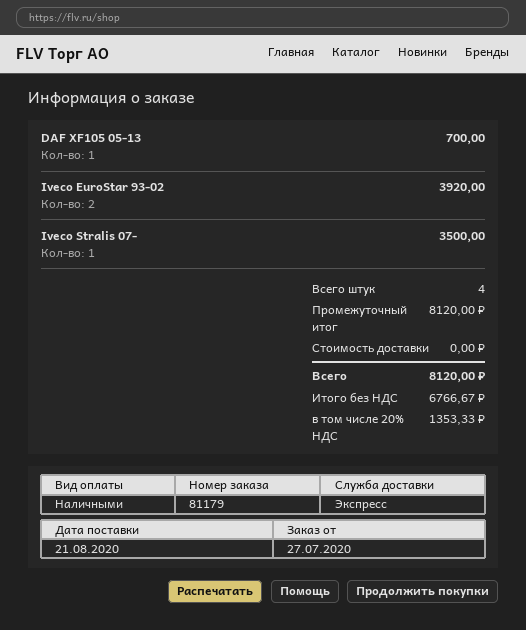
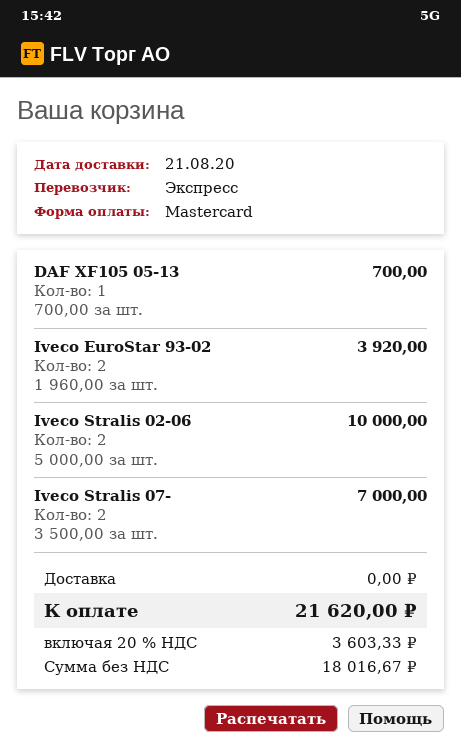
payment method: cash -> Mastercard
Iveco Stralis 07-: 1 for 3500.00 -> 2 for 7000.00
Iveco Stralis 02-06: none -> 2 for 10000.00
net: 6766.67 -> 18016.67
tax: 20% = 1353.33 -> 20% = 3603.33
total: 8120.00 -> 21620.00

